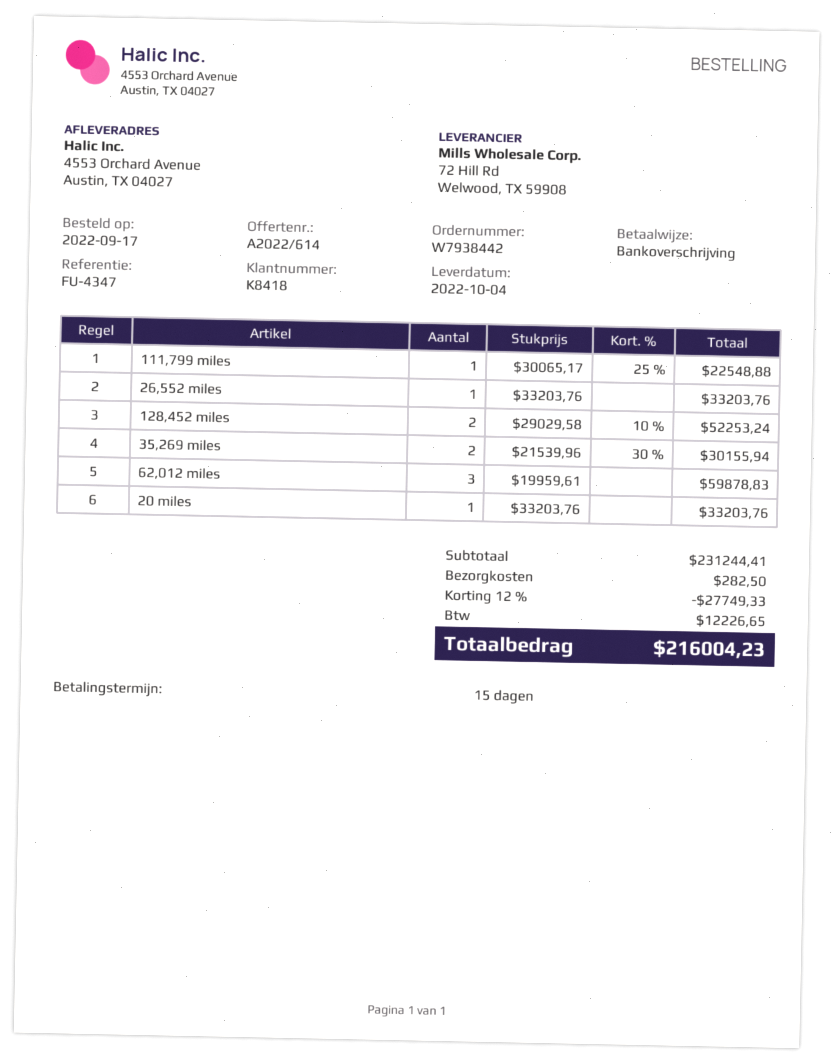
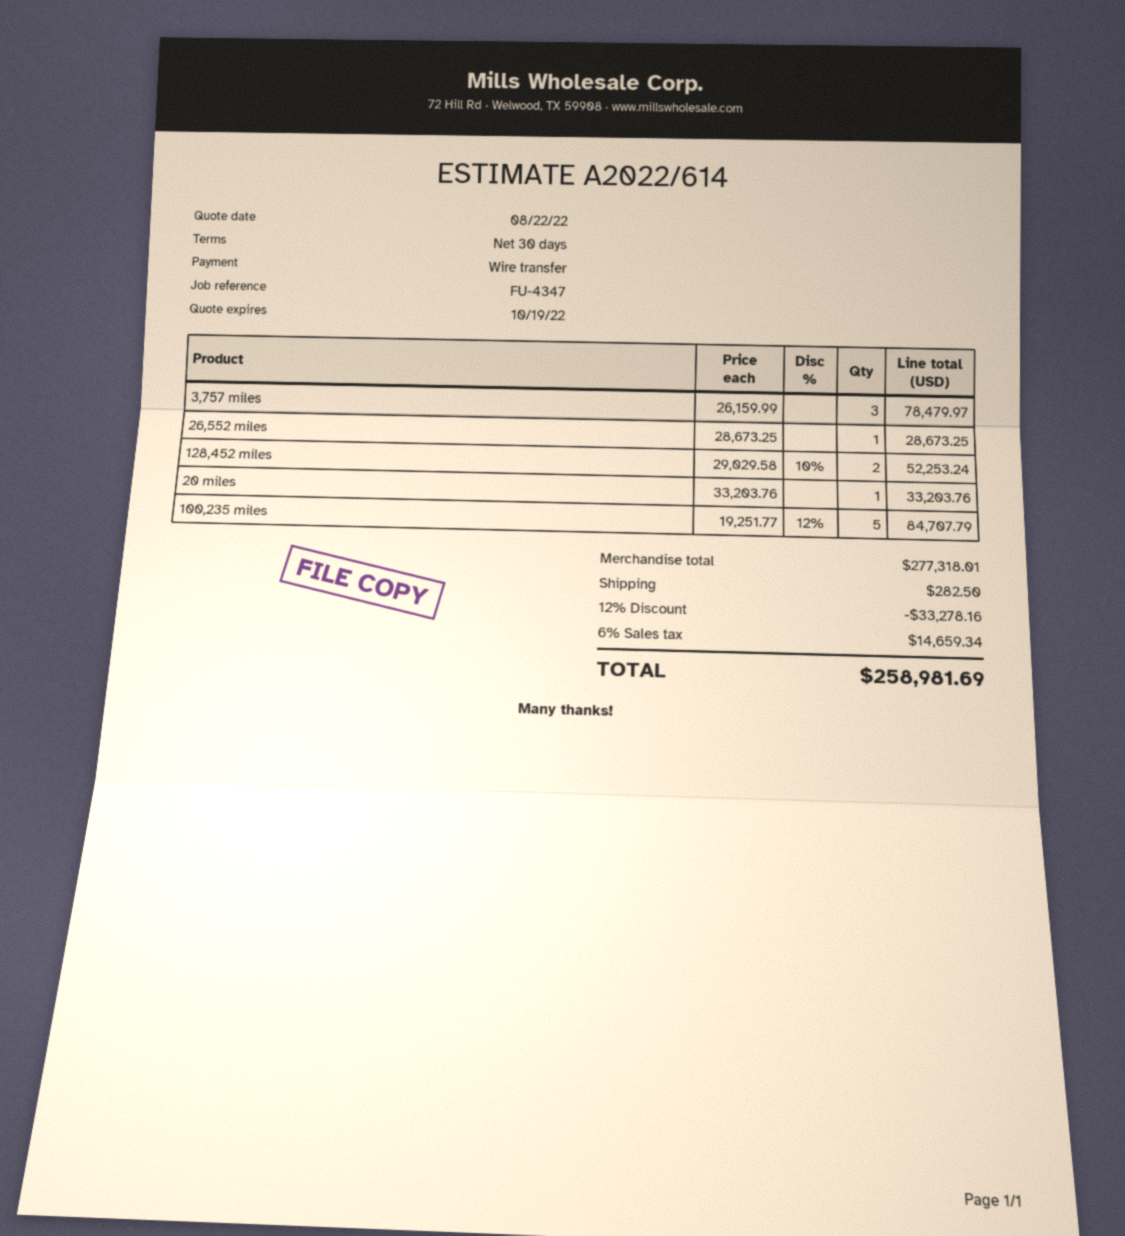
payment terms: 15 days -> 30 days
111,799 miles: 1 x 30065.17 - 25% = 22548.88 -> none
26,552 miles: 1 x 33203.76 = 33203.76 -> 1 x 28673.25 = 28673.25
35,269 miles: 2 x 21539.96 - 30% = 30155.94 -> none
62,012 miles: 3 x 19959.61 = 59878.83 -> none
3,757 miles: none -> 3 x 26159.99 = 78479.97
100,235 miles: none -> 5 x 19251.77 - 12% = 84707.79
subtotal: 231244.41 -> 277318.01
discount: 12% = 27749.33 -> 12% = 33278.16
tax: 12226.65 -> 14659.34
total: 216004.23 -> 258981.69

